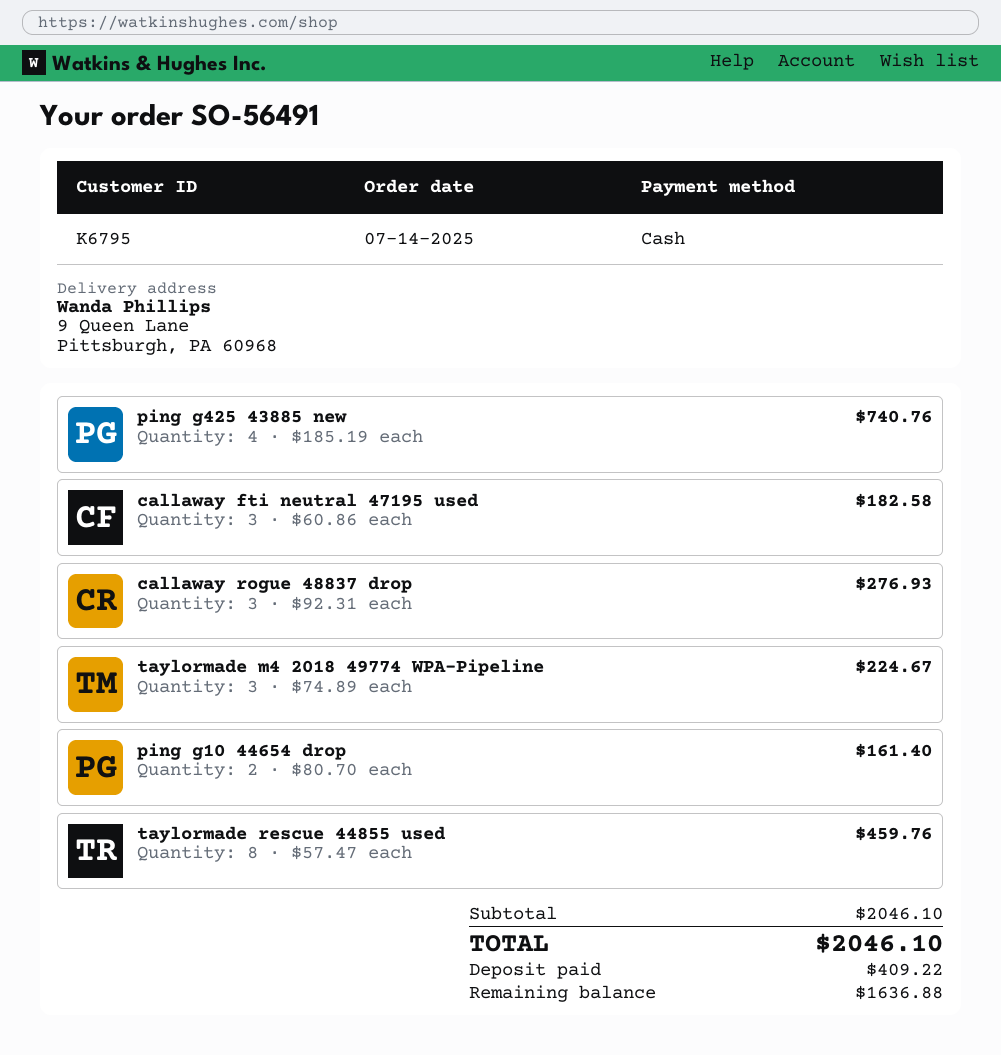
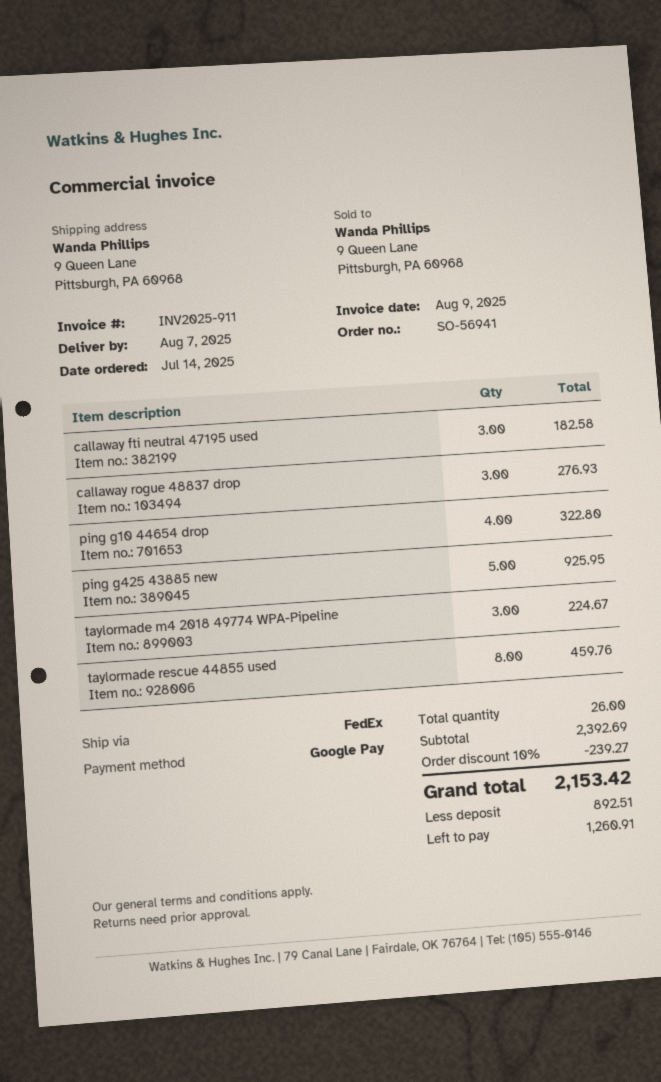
order number: SO-56491 -> SO-56941
payment method: cash -> Google Pay
ping g425 43885 new: 4 for 740.76 -> 5 for 925.95
ping g10 44654 drop: 2 for 161.40 -> 4 for 322.80
subtotal: 2046.10 -> 2392.69
discount: none -> 10% = 239.27
total: 2046.10 -> 2153.42
deposit: 409.22 -> 892.51
balance: 1636.88 -> 1260.91

